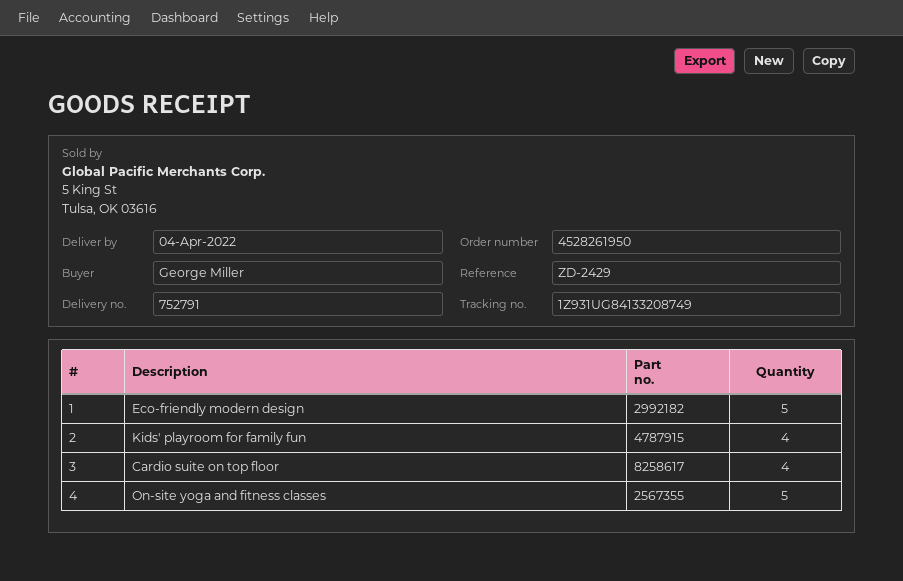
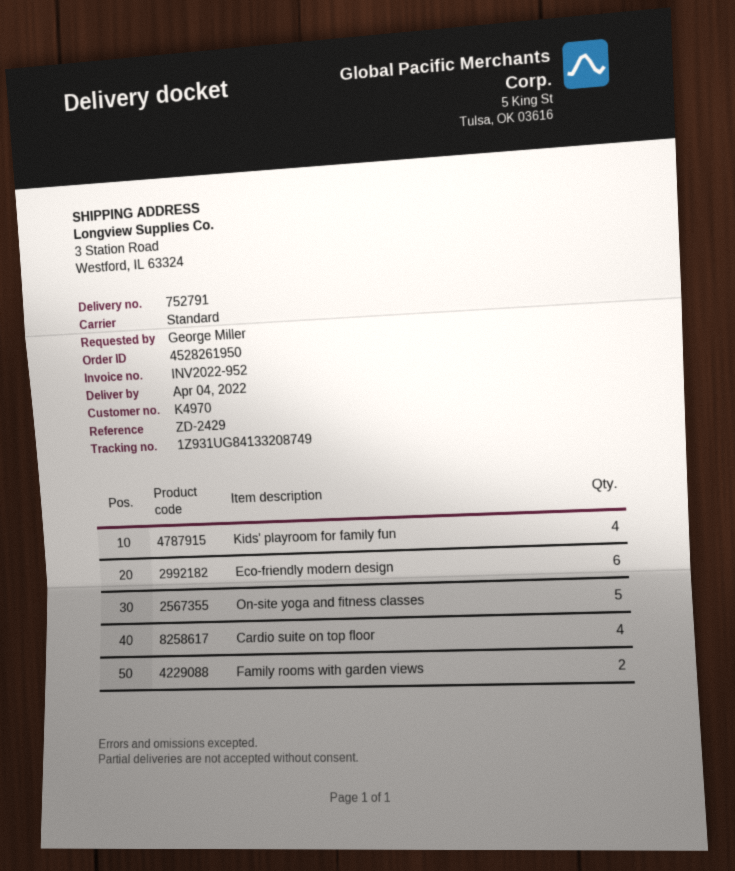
Eco-friendly modern design: 5 -> 6
Family rooms with garden views: none -> 2

